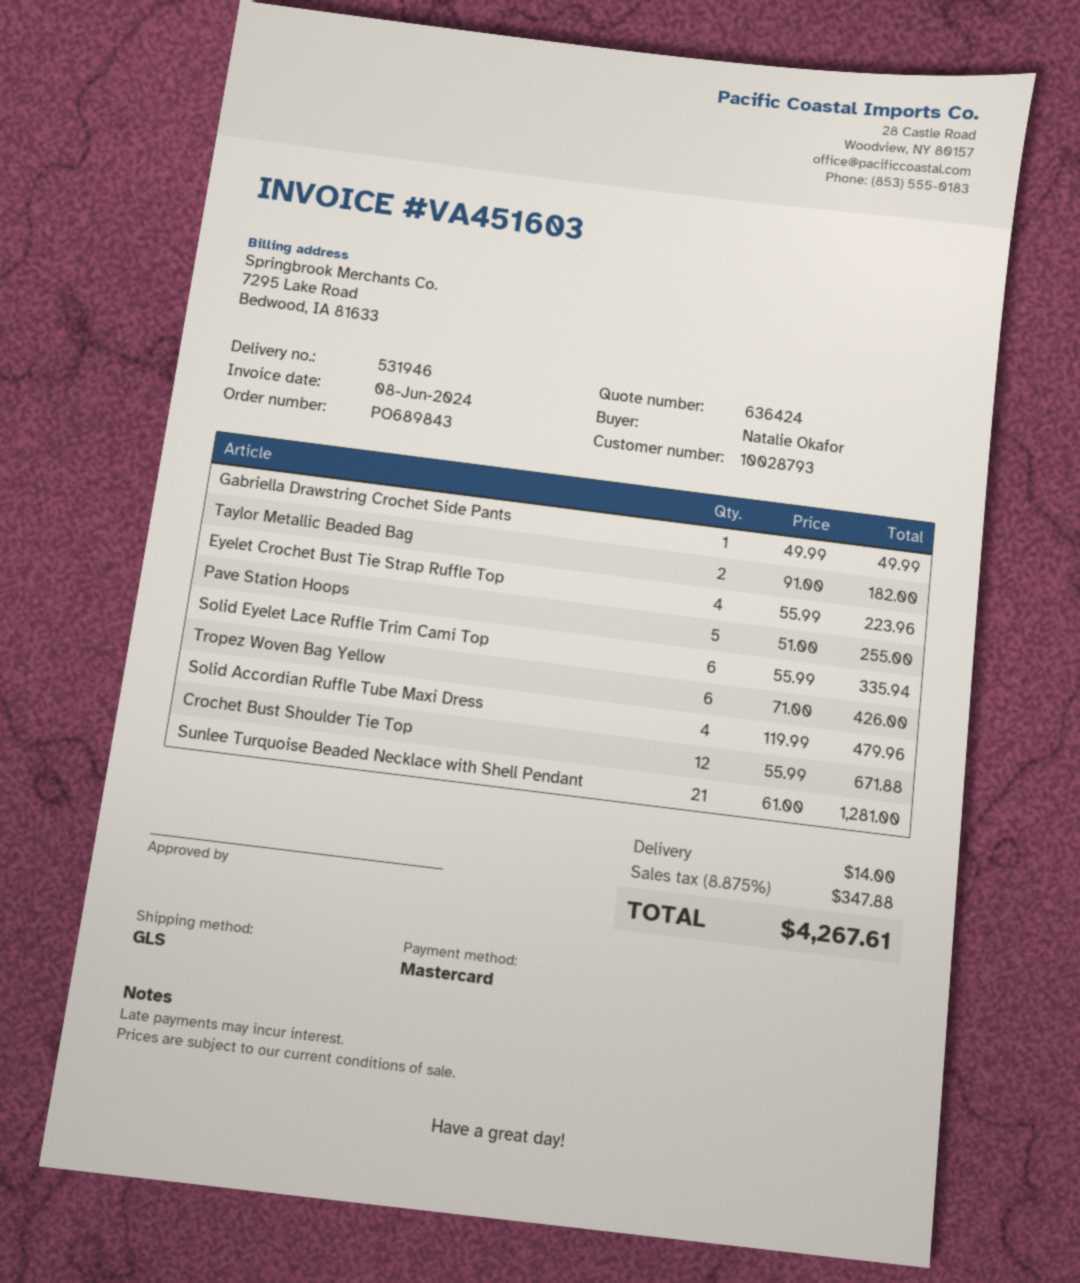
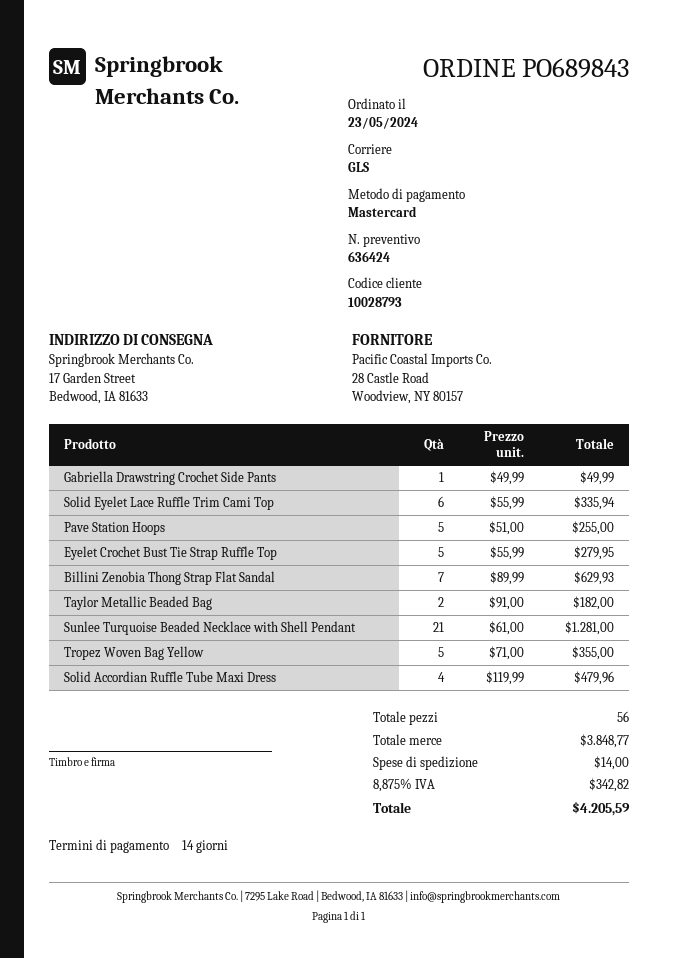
Eyelet Crochet Bust Tie Strap Ruffle Top: 4 x 55.99 = 223.96 -> 5 x 55.99 = 279.95
Tropez Woven Bag Yellow: 6 x 71.00 = 426.00 -> 5 x 71.00 = 355.00
Crochet Bust Shoulder Tie Top: 12 x 55.99 = 671.88 -> none
Billini Zenobia Thong Strap Flat Sandal: none -> 7 x 89.99 = 629.93
tax: 8.875% = 347.88 -> 8.875% = 342.82
total: 4267.61 -> 4205.59

